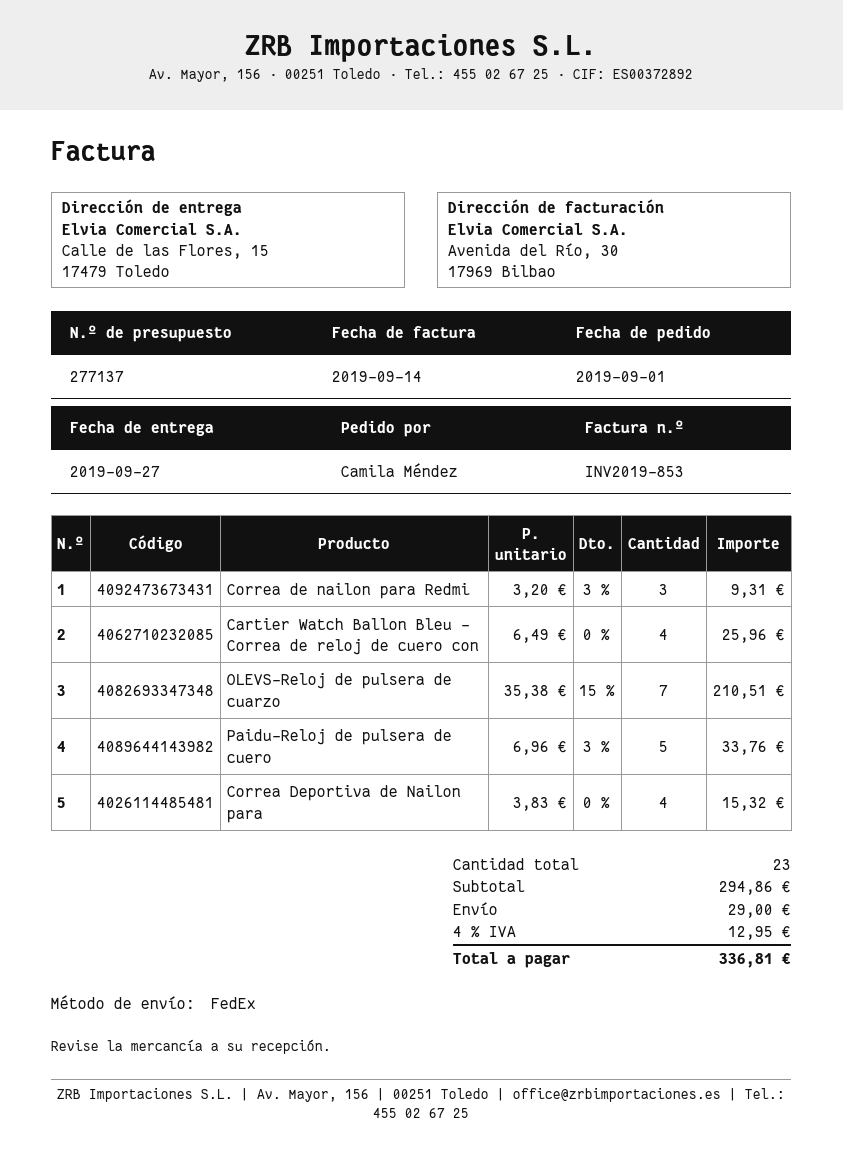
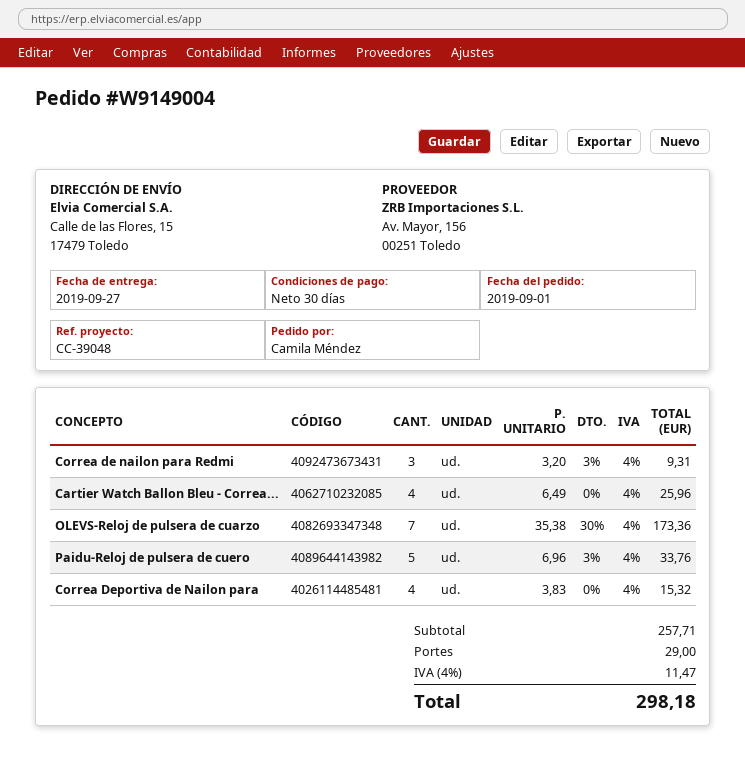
OLEVS-Reloj de pulsera de cuarzo: 7 x 35.38 - 15% = 210.51 -> 7 x 35.38 - 30% = 173.36
subtotal: 294.86 -> 257.71
tax: 4% = 12.95 -> 4% = 11.47
total: 336.81 -> 298.18

